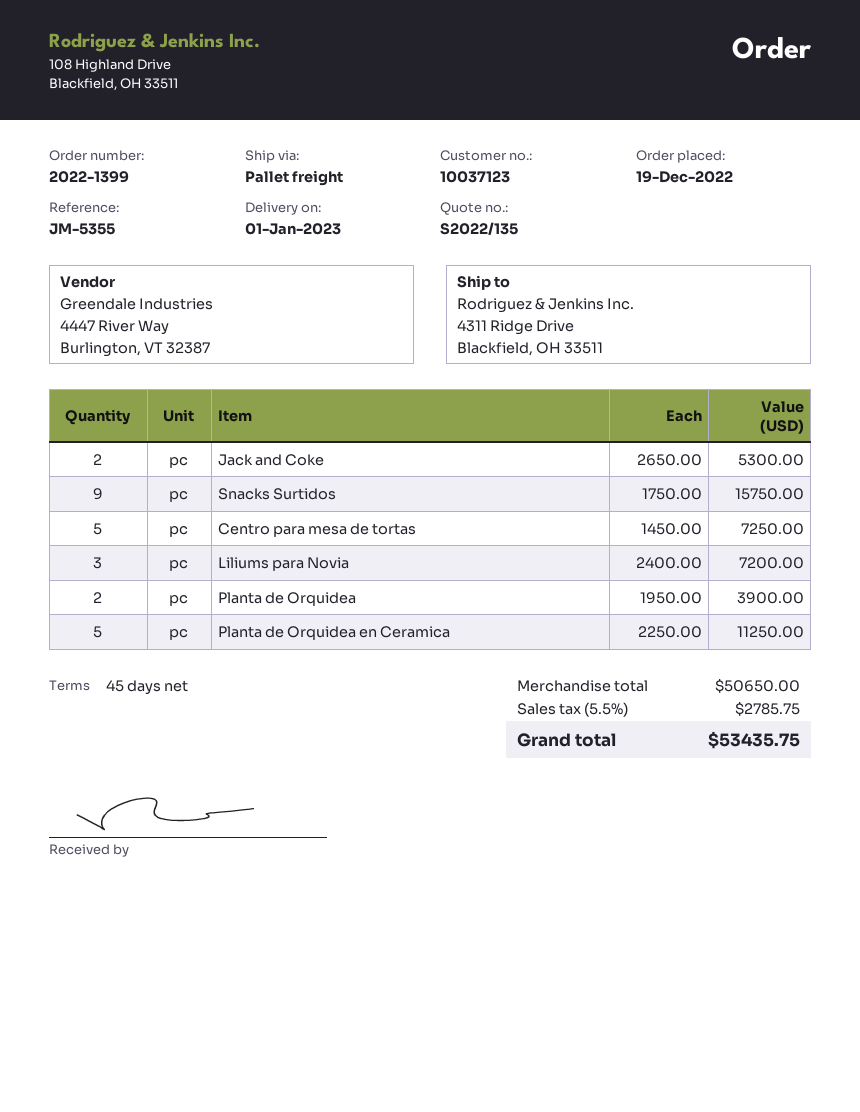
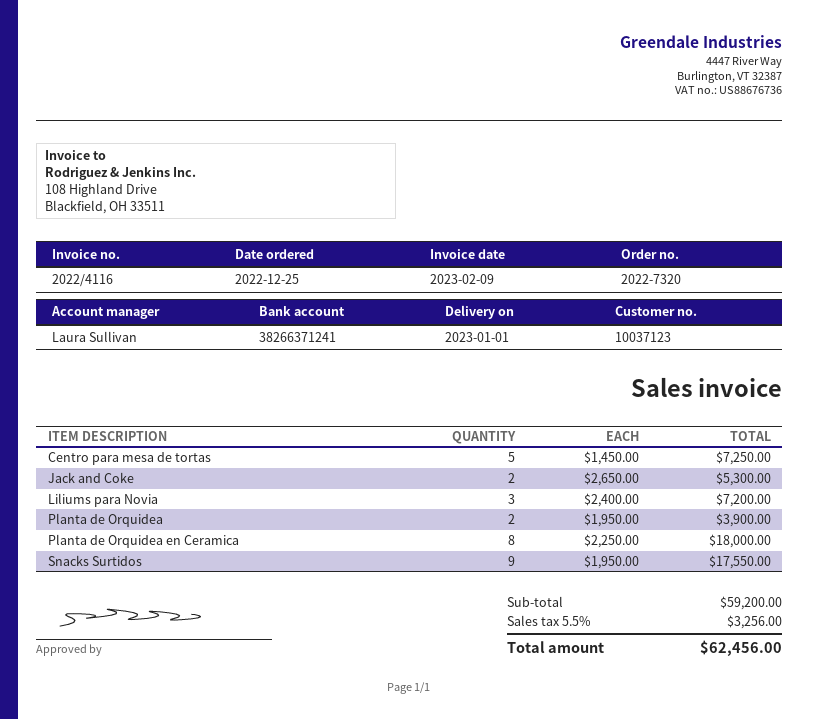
order number: 2022-1399 -> 2022-7320
order date: 2022-12-19 -> 2022-12-25
Snacks Surtidos: 9 x 1750.00 = 15750.00 -> 9 x 1950.00 = 17550.00
Planta de Orquidea en Ceramica: 5 x 2250.00 = 11250.00 -> 8 x 2250.00 = 18000.00
subtotal: 50650.00 -> 59200.00
tax: 5.5% = 2785.75 -> 5.5% = 3256.00
total: 53435.75 -> 62456.00

